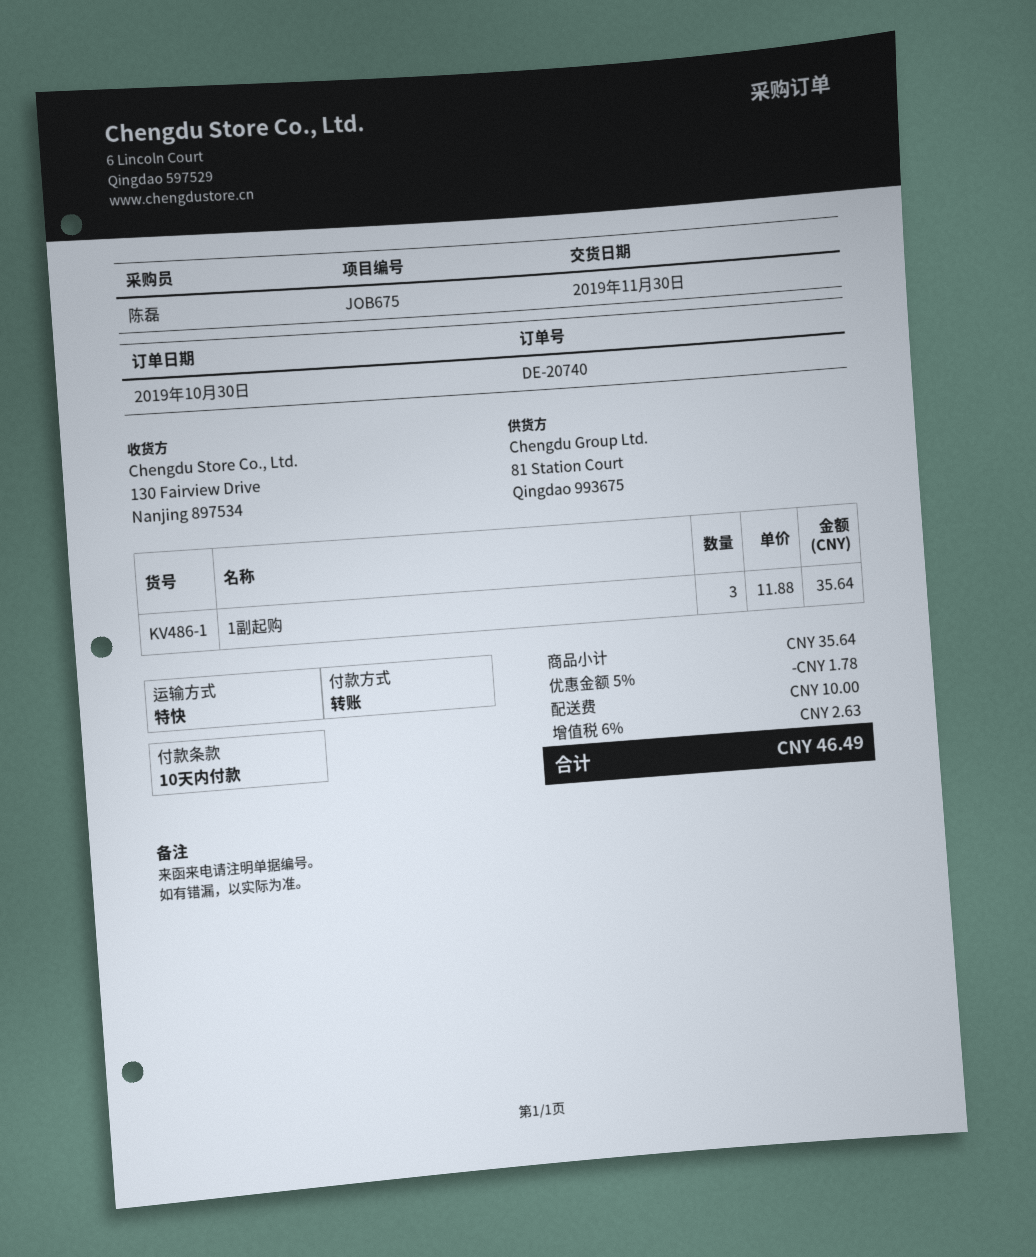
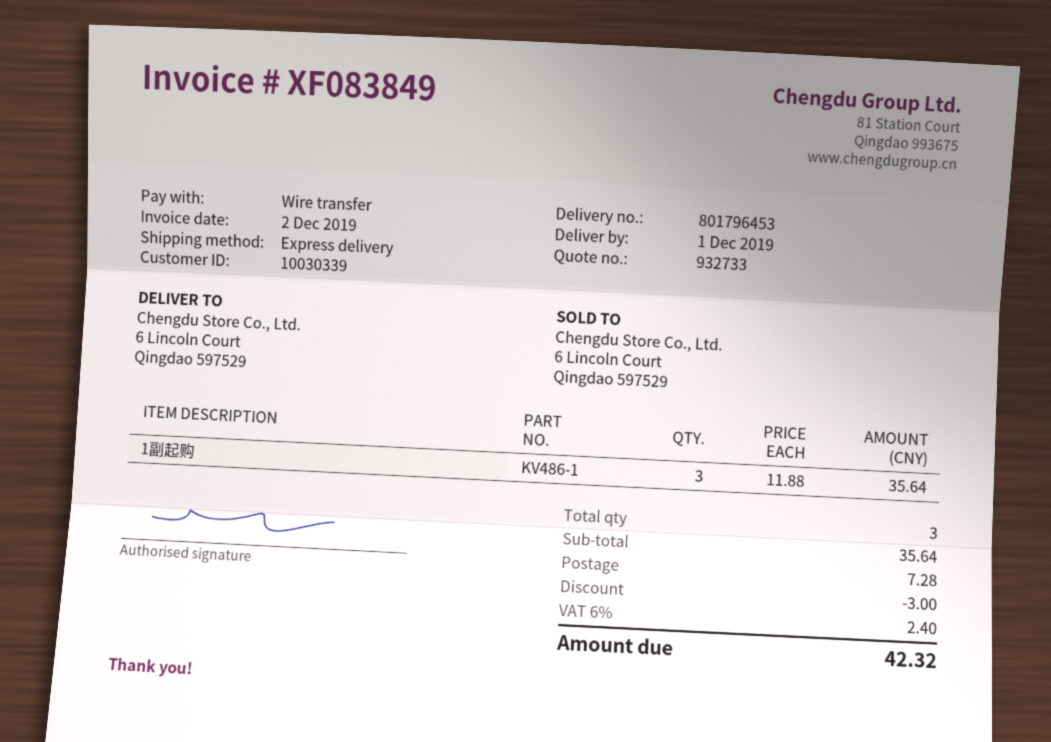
delivery date: 2019-11-30 -> 2019-12-01
ship to: 130 Fairview Drive, Nanjing 897534 -> 6 Lincoln Court, Qingdao 597529
discount: 1.78 -> 3.00
shipping: 10.00 -> 7.28
tax: 6% = 2.63 -> 6% = 2.40
total: 46.49 -> 42.32

